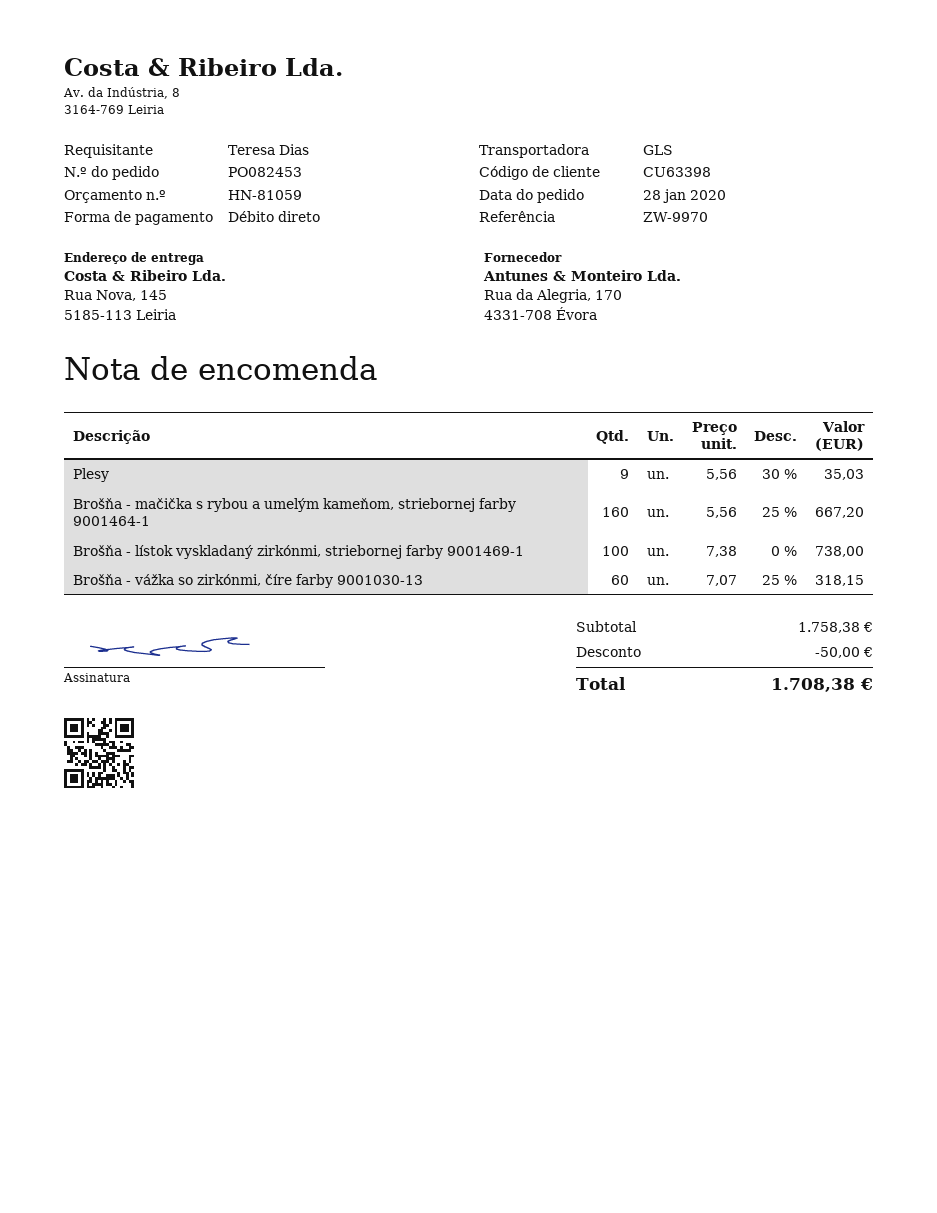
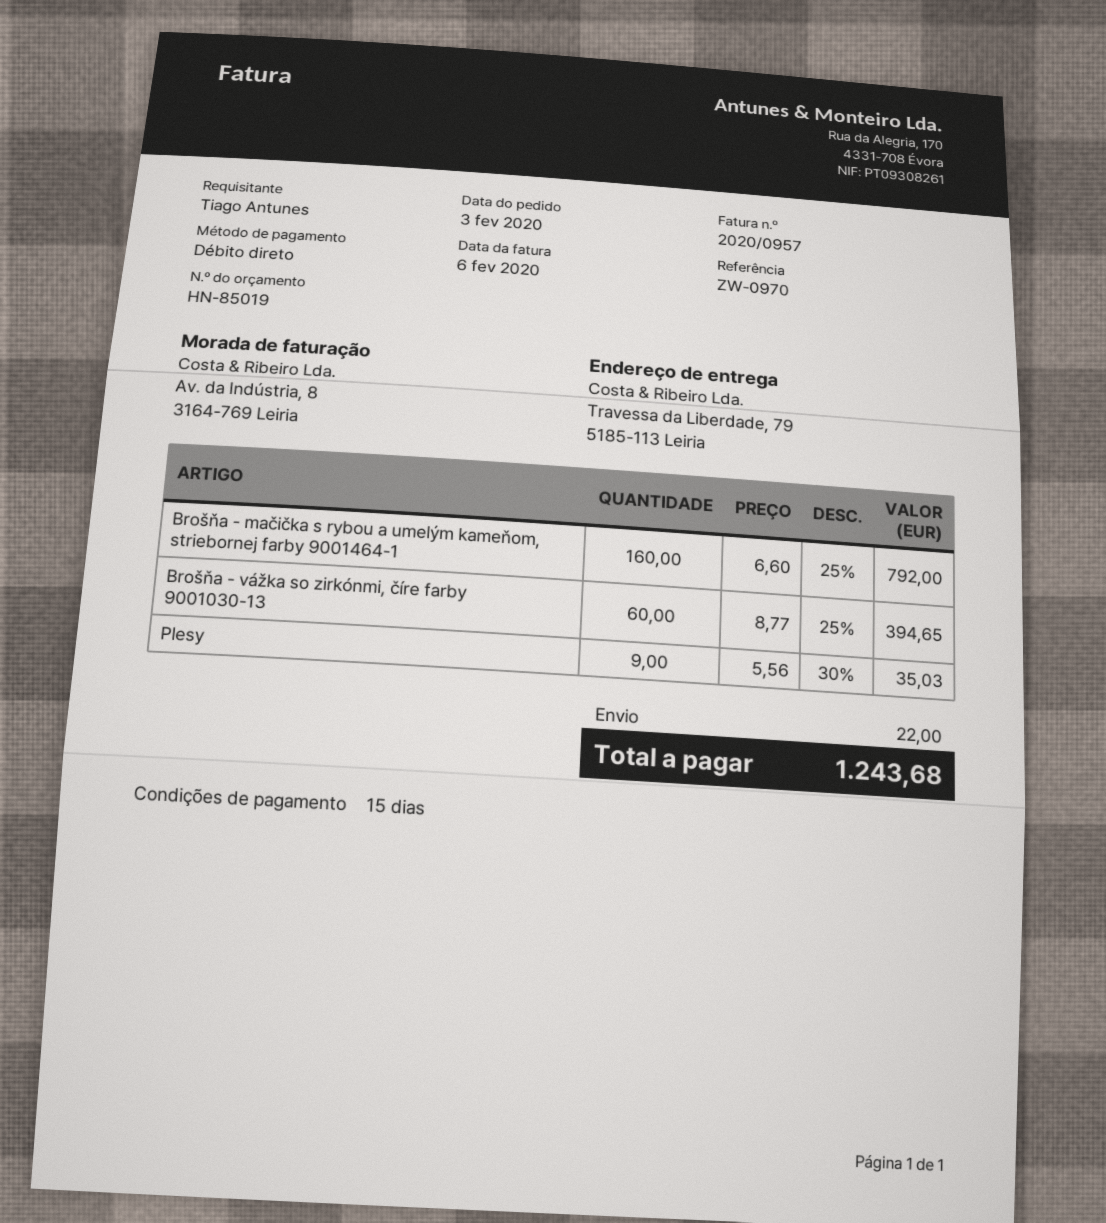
quote number: HN-81059 -> HN-85019
order date: 2020-01-28 -> 2020-02-03
reference: ZW-9970 -> ZW-0970
ordered by: Teresa Dias -> Tiago Antunes
ship to: Rua Nova, 145, 5185-113 Leiria -> Travessa da Liberdade, 79, 5185-113 Leiria
Brošňa - mačička s rybou a umelým kameňom, striebornej farby 9001464-1: 160 x 5.56 - 25% = 667.20 -> 160 x 6.60 - 25% = 792.00
Brošňa - lístok vyskladaný zirkónmi, striebornej farby 9001469-1: 100 x 7.38 = 738.00 -> none
Brošňa - vážka so zirkónmi, číre farby 9001030-13: 60 x 7.07 - 25% = 318.15 -> 60 x 8.77 - 25% = 394.65
discount: 50.00 -> none
shipping: none -> 22.00
total: 1708.38 -> 1243.68

